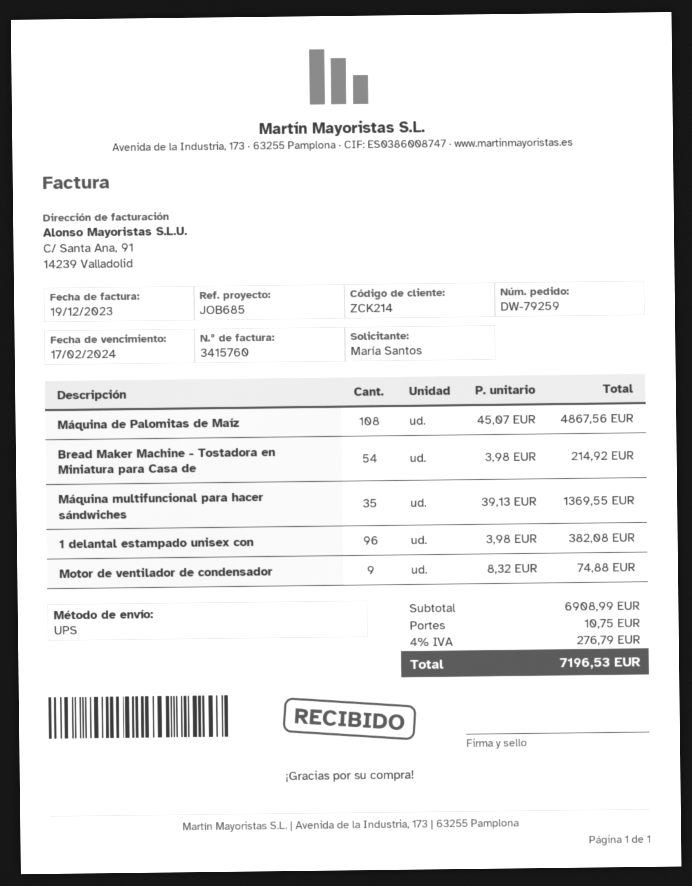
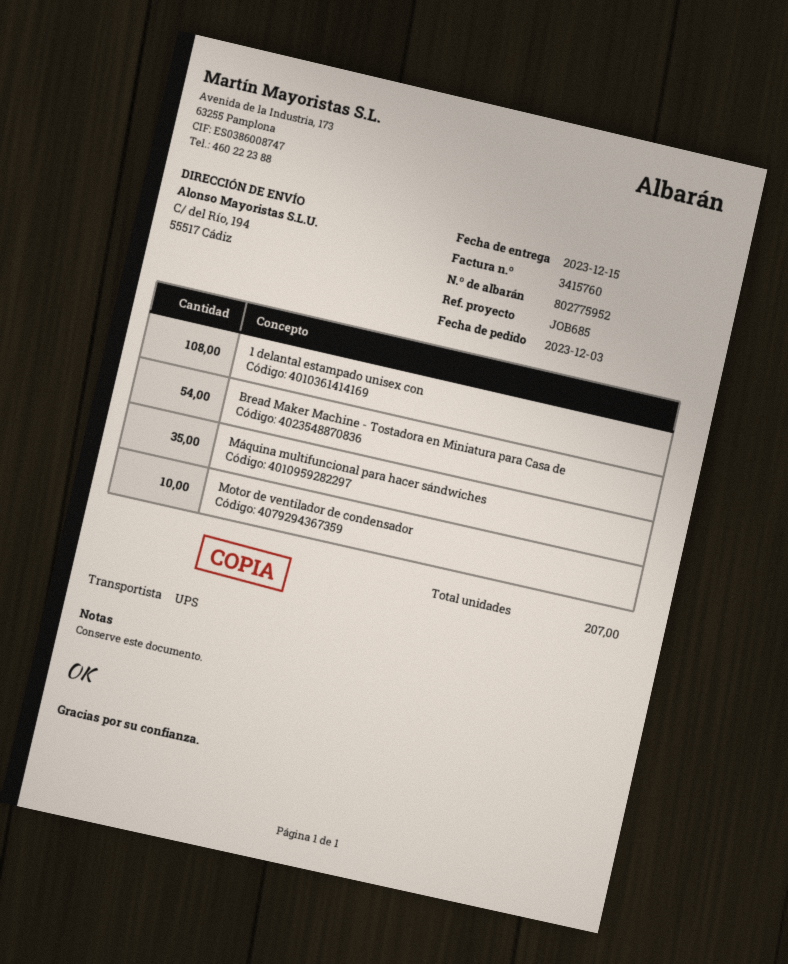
Máquina de Palomitas de Maíz: 108 -> none
1 delantal estampado unisex con: 96 -> 108
Motor de ventilador de condensador: 9 -> 10

